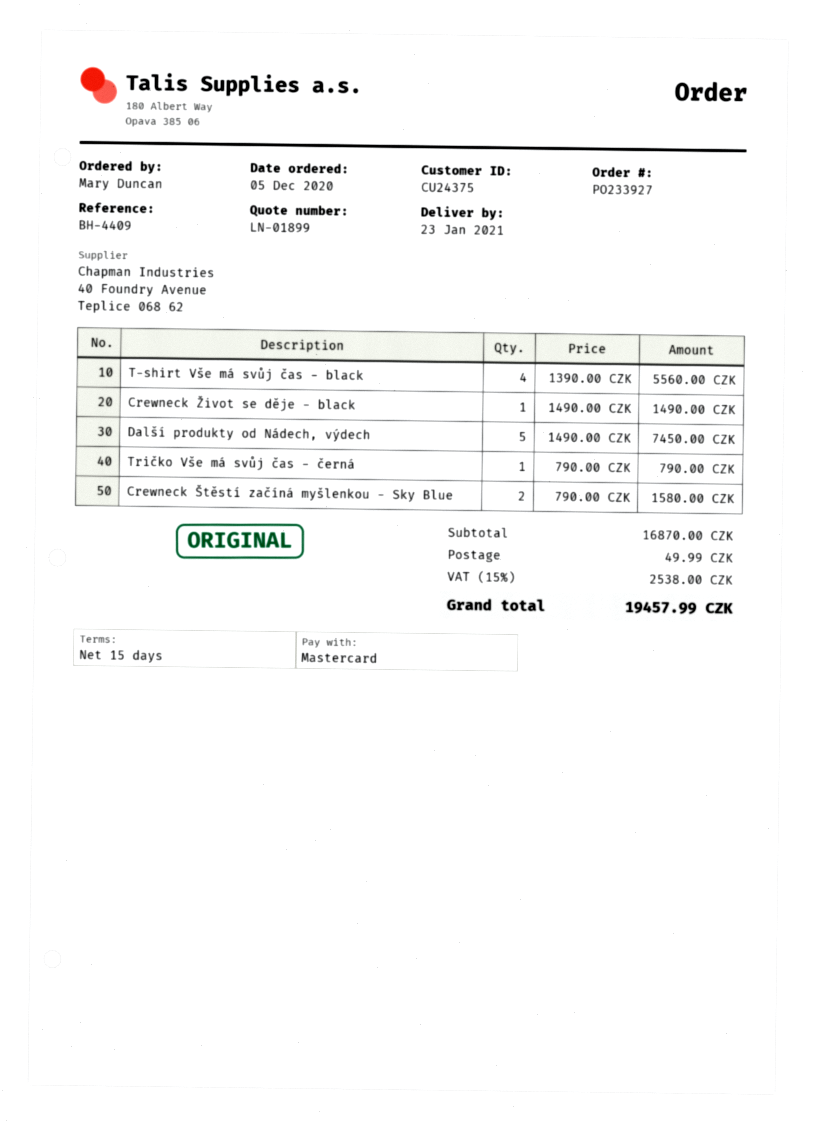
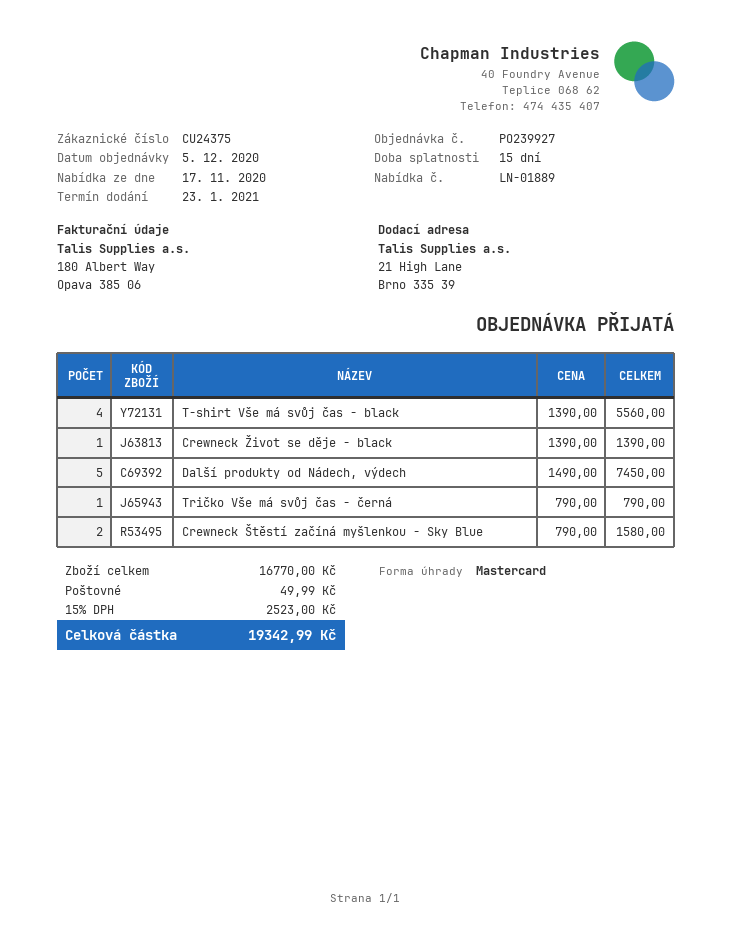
quote number: LN-01899 -> LN-01889
order number: PO233927 -> PO239927
Crewneck Život se děje - black: 1 x 1490.00 = 1490.00 -> 1 x 1390.00 = 1390.00
subtotal: 16870.00 -> 16770.00
tax: 15% = 2538.00 -> 15% = 2523.00
total: 19457.99 -> 19342.99

